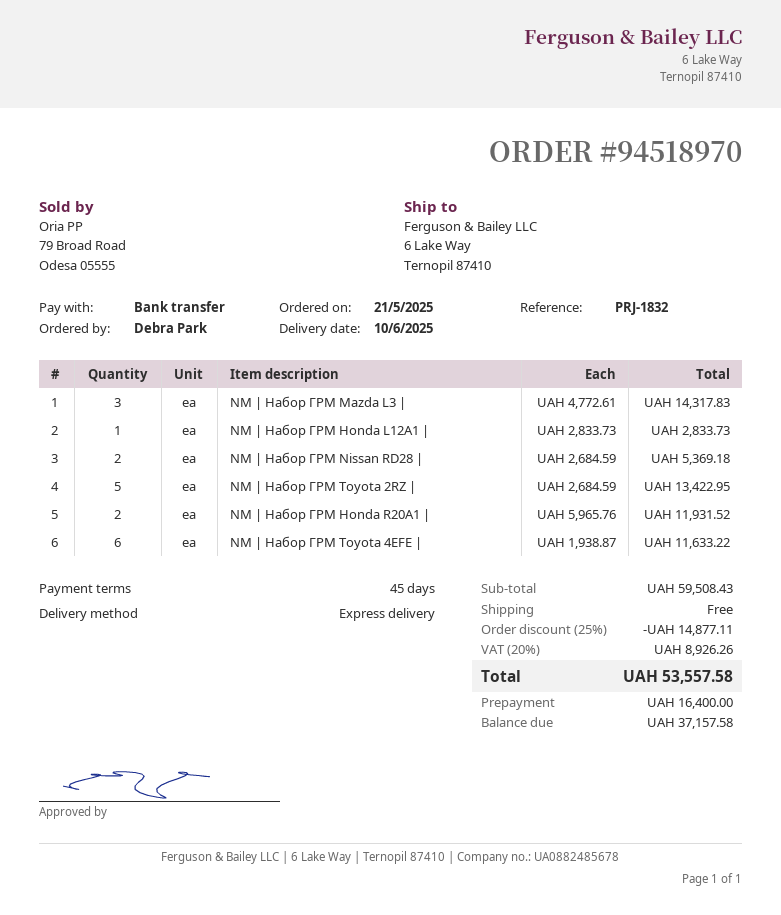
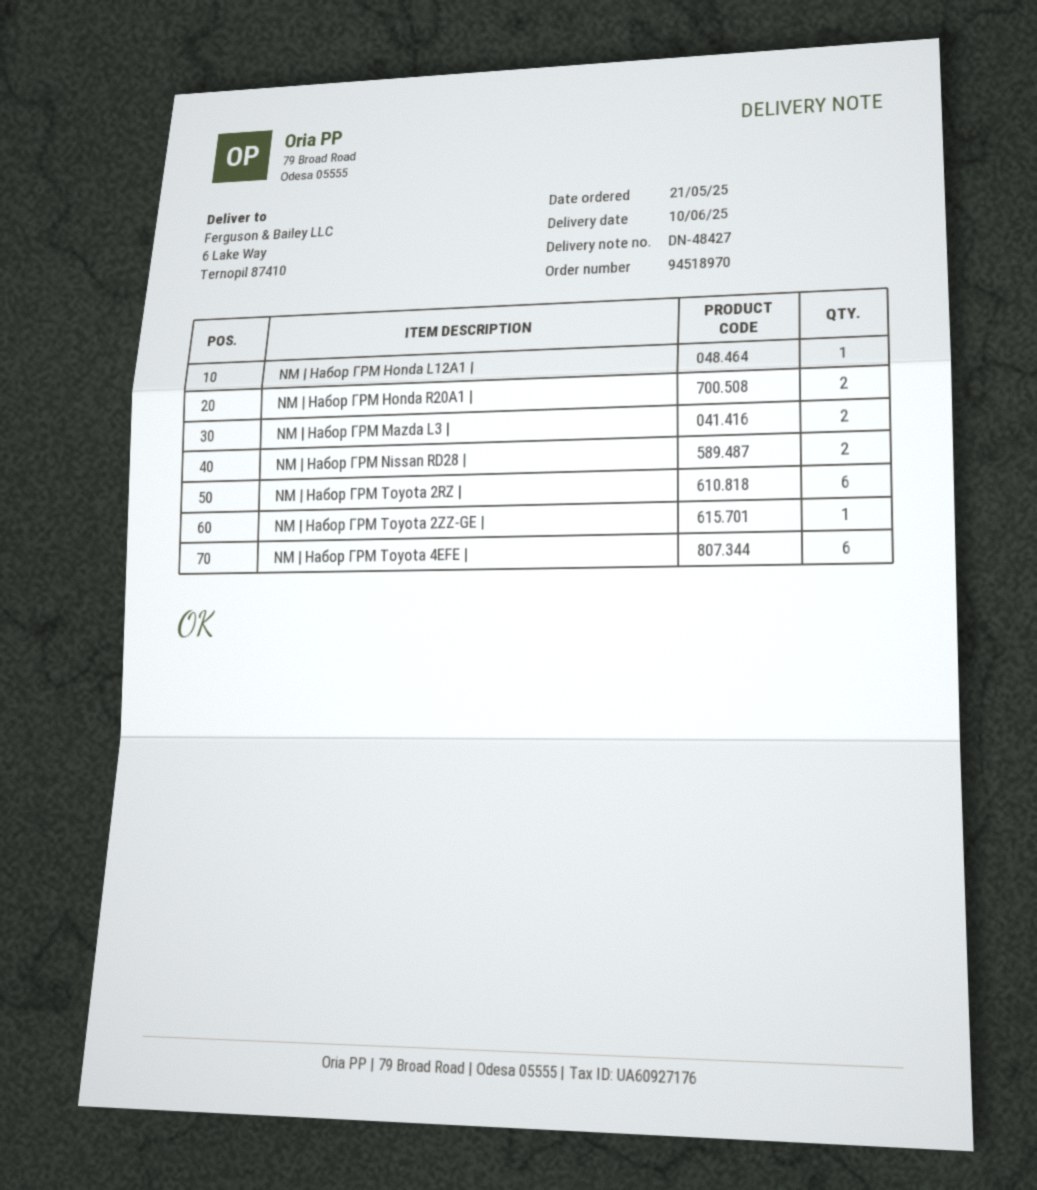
NM | Набор ГРМ Mazda L3 |: 3 -> 2
NM | Набор ГРМ Toyota 2RZ |: 5 -> 6
NM | Набор ГРМ Toyota 2ZZ-GE |: none -> 1

